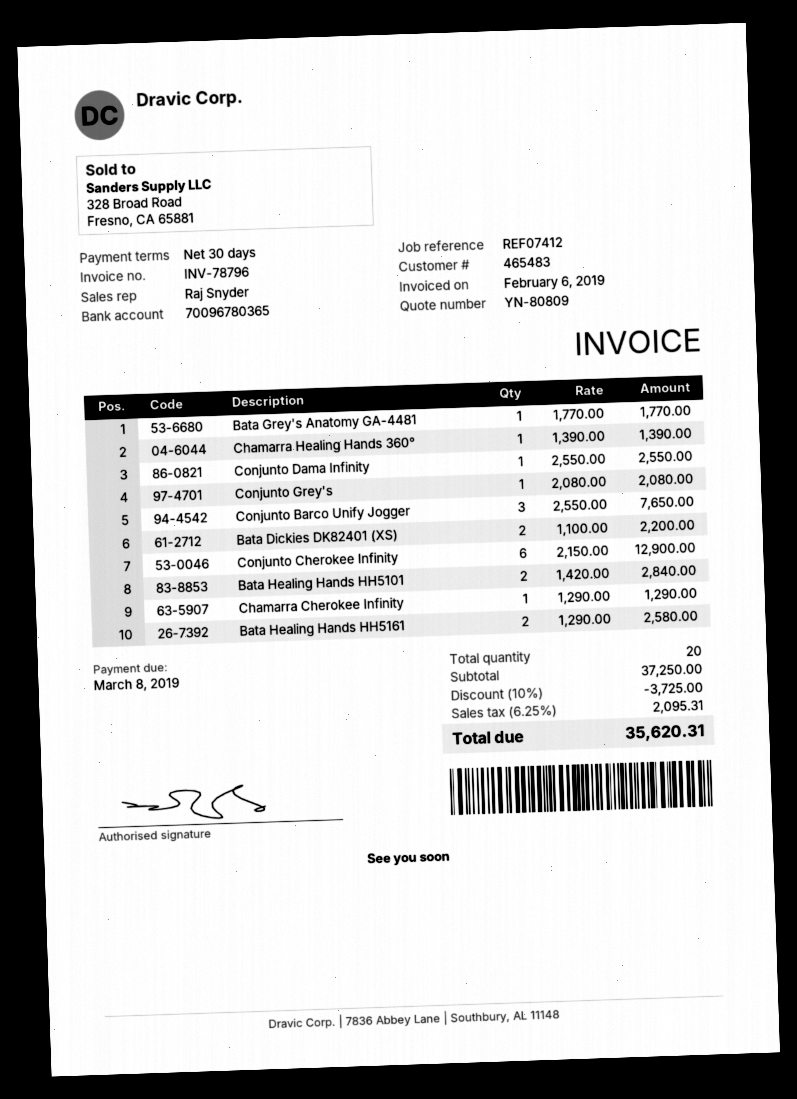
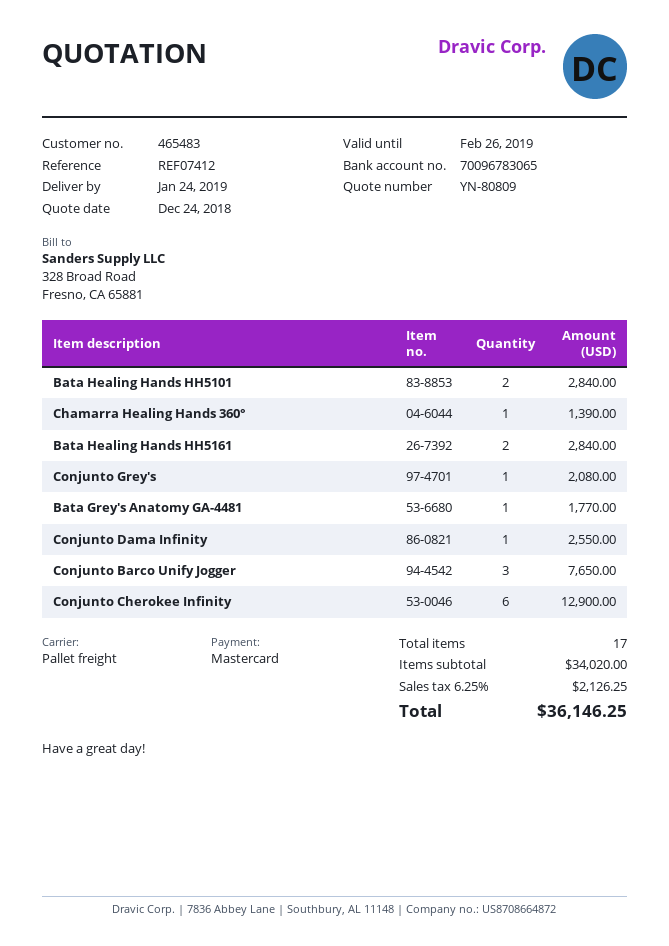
bank account: 70096780365 -> 70096783065
Bata Dickies DK82401 (XS): 2 for 2200.00 -> none
Chamarra Cherokee Infinity: 1 for 1290.00 -> none
Bata Healing Hands HH5161: 2 for 2580.00 -> 2 for 2840.00
total quantity: 20 -> 17
subtotal: 37250.00 -> 34020.00
discount: 10% = 3725.00 -> none
tax: 6.25% = 2095.31 -> 6.25% = 2126.25
total: 35620.31 -> 36146.25

